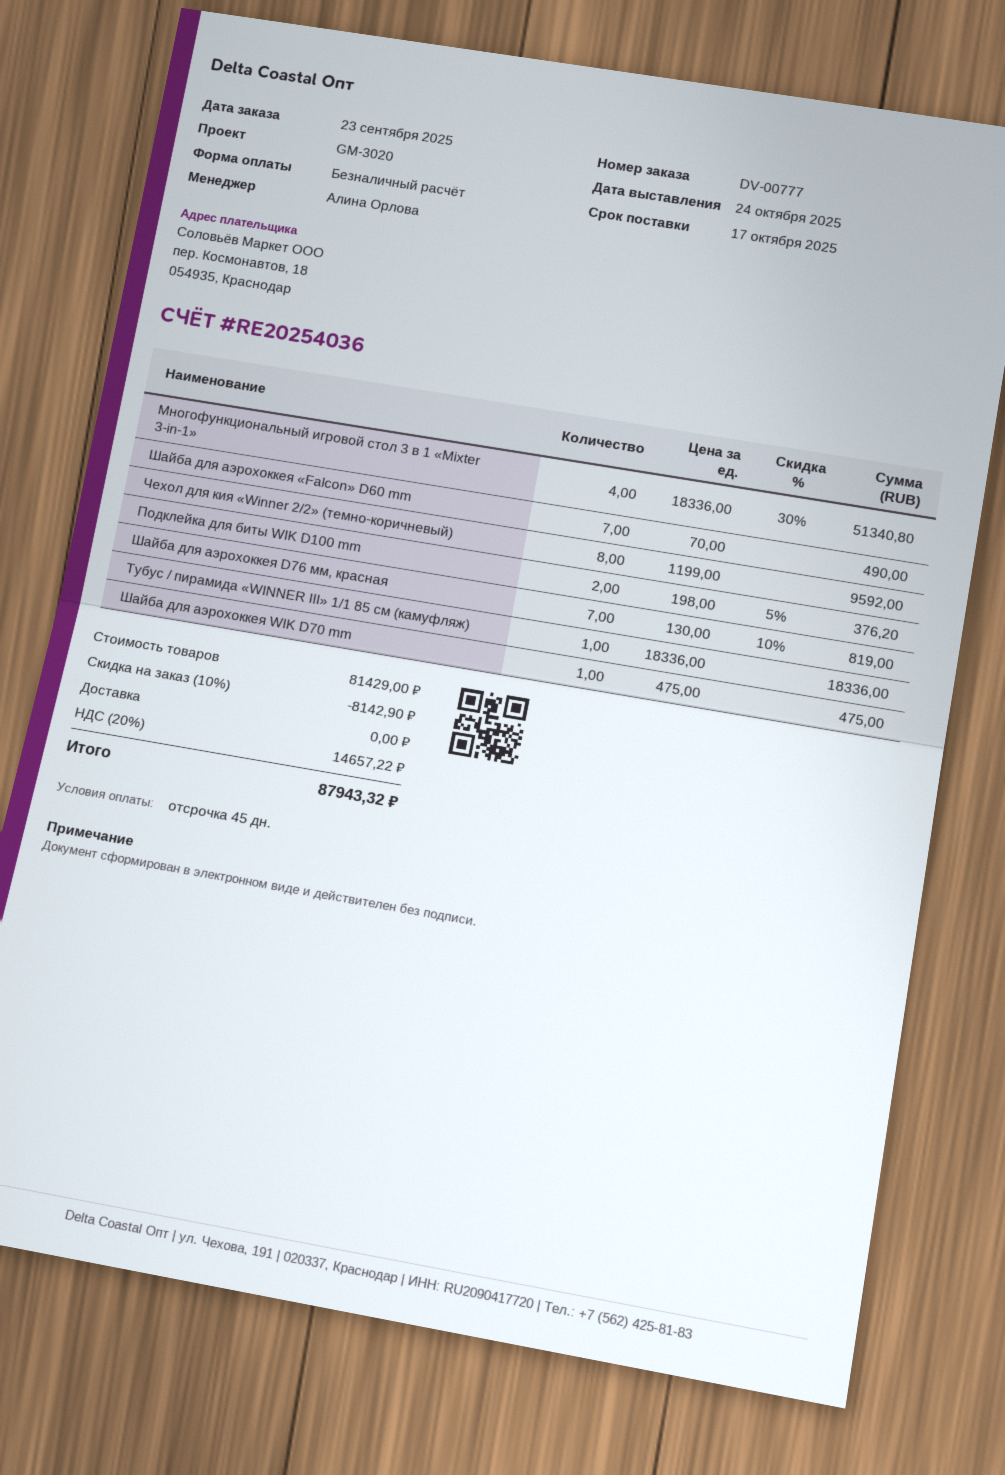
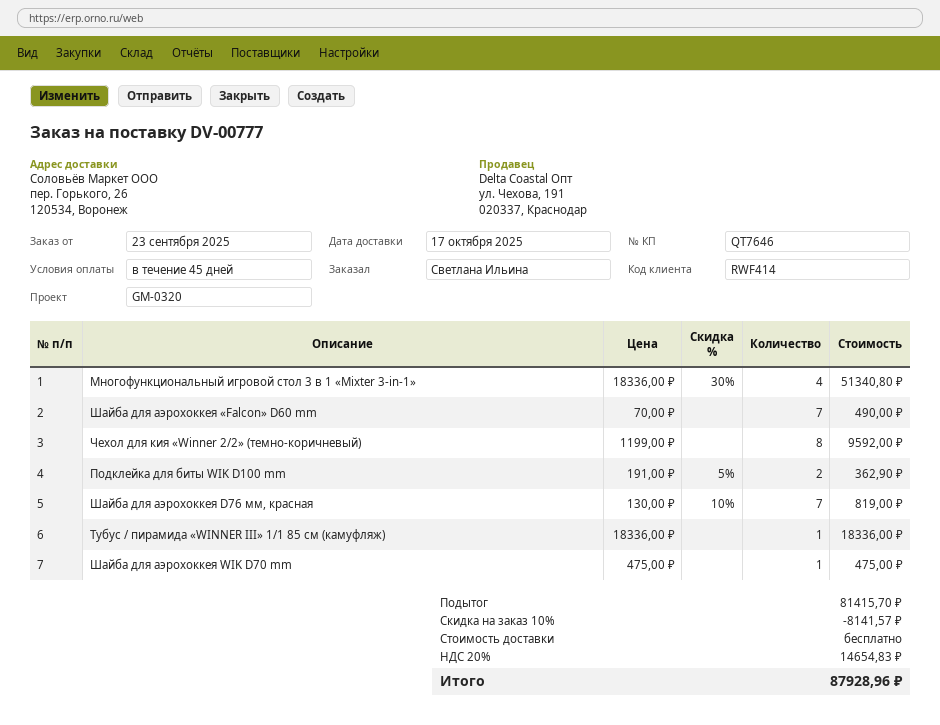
reference: GM-3020 -> GM-0320
Подклейка для биты WIK D100 mm: 2 x 198.00 - 5% = 376.20 -> 2 x 191.00 - 5% = 362.90
subtotal: 81429.00 -> 81415.70
discount: 10% = 8142.90 -> 10% = 8141.57
tax: 20% = 14657.22 -> 20% = 14654.83
total: 87943.32 -> 87928.96

